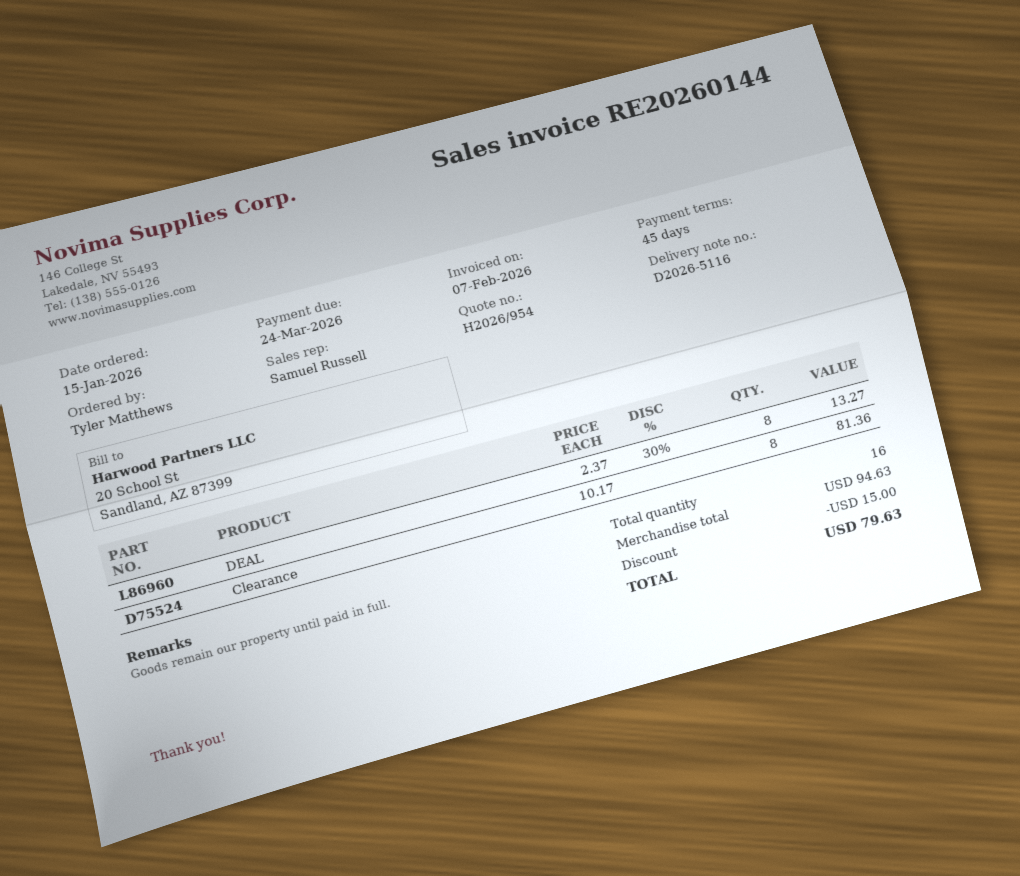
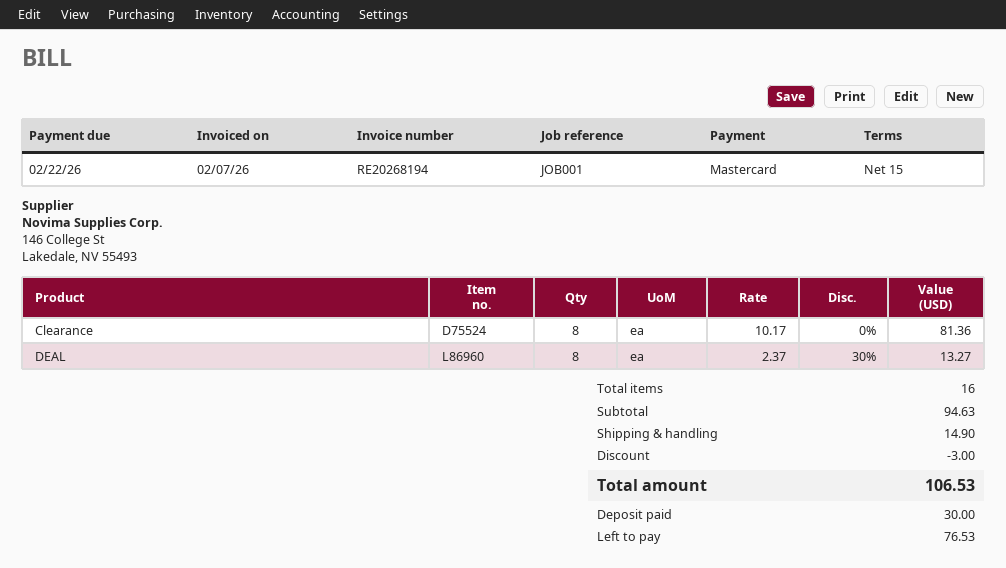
invoice number: RE20260144 -> RE20268194
payment terms: 45 days -> 15 days
due date: 2026-03-24 -> 2026-02-22
discount: 15.00 -> 3.00
shipping: none -> 14.90
total: 79.63 -> 106.53

